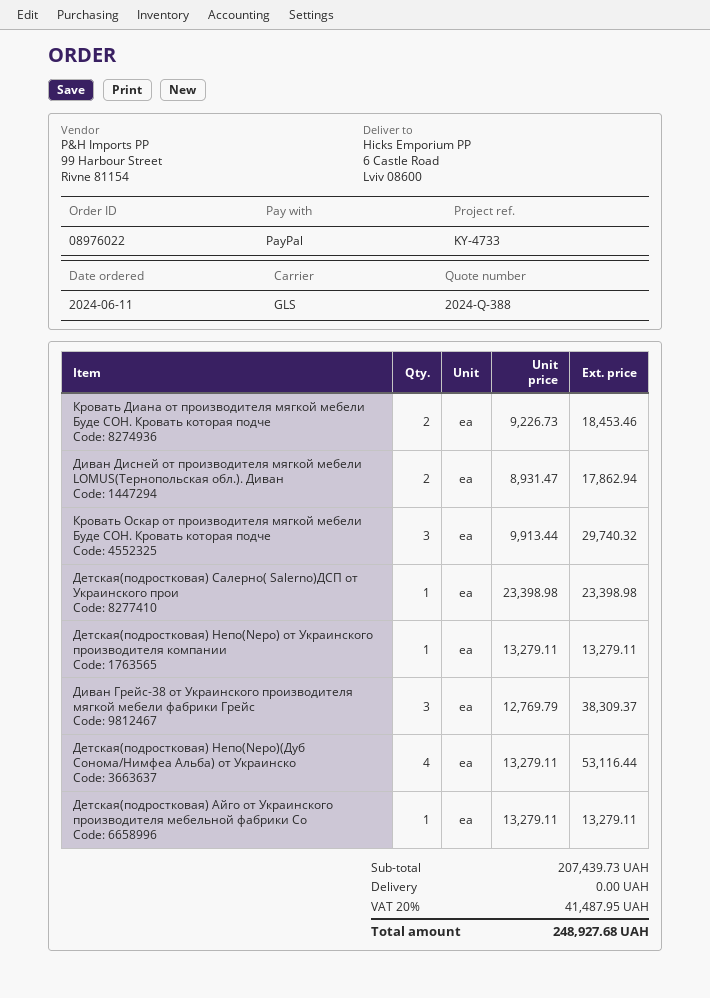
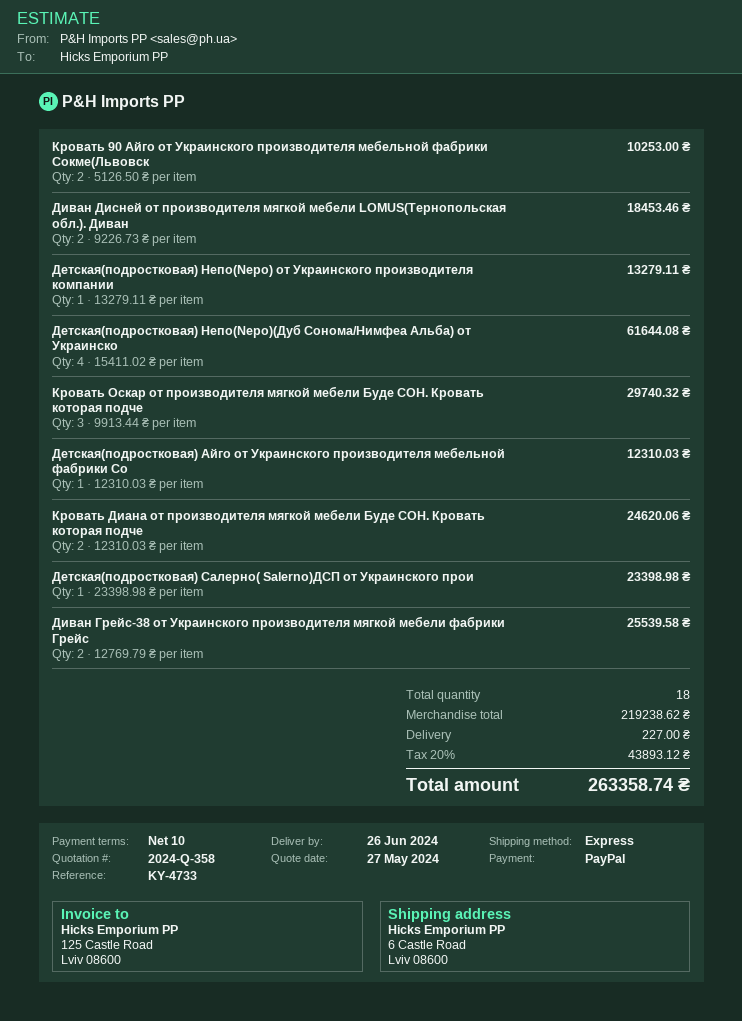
quote number: 2024-Q-388 -> 2024-Q-358
shipping method: GLS -> express
Кровать Диана от производителя мягкой мебели Буде СОН. Кровать которая подче: 2 x 9226.73 = 18453.46 -> 2 x 12310.03 = 24620.06
Диван Дисней от производителя мягкой мебели LOMUS(Тернопольская обл.). Диван: 2 x 8931.47 = 17862.94 -> 2 x 9226.73 = 18453.46
Диван Грейс-38 от Украинского производителя мягкой мебели фабрики Грейс: 3 x 12769.79 = 38309.37 -> 2 x 12769.79 = 25539.58
Детская(подростковая) Непо(Nepo)(Дуб Сонома/Нимфеа Альба) от Украинско: 4 x 13279.11 = 53116.44 -> 4 x 15411.02 = 61644.08
Детская(подростковая) Айго от Украинского производителя мебельной фабрики Со: 1 x 13279.11 = 13279.11 -> 1 x 12310.03 = 12310.03
Кровать 90 Айго от Украинского производителя мебельной фабрики Сокме(Львовск: none -> 2 x 5126.50 = 10253.00
subtotal: 207439.73 -> 219238.62
shipping: 0.00 -> 227.00
tax: 20% = 41487.95 -> 20% = 43893.12
total: 248927.68 -> 263358.74

